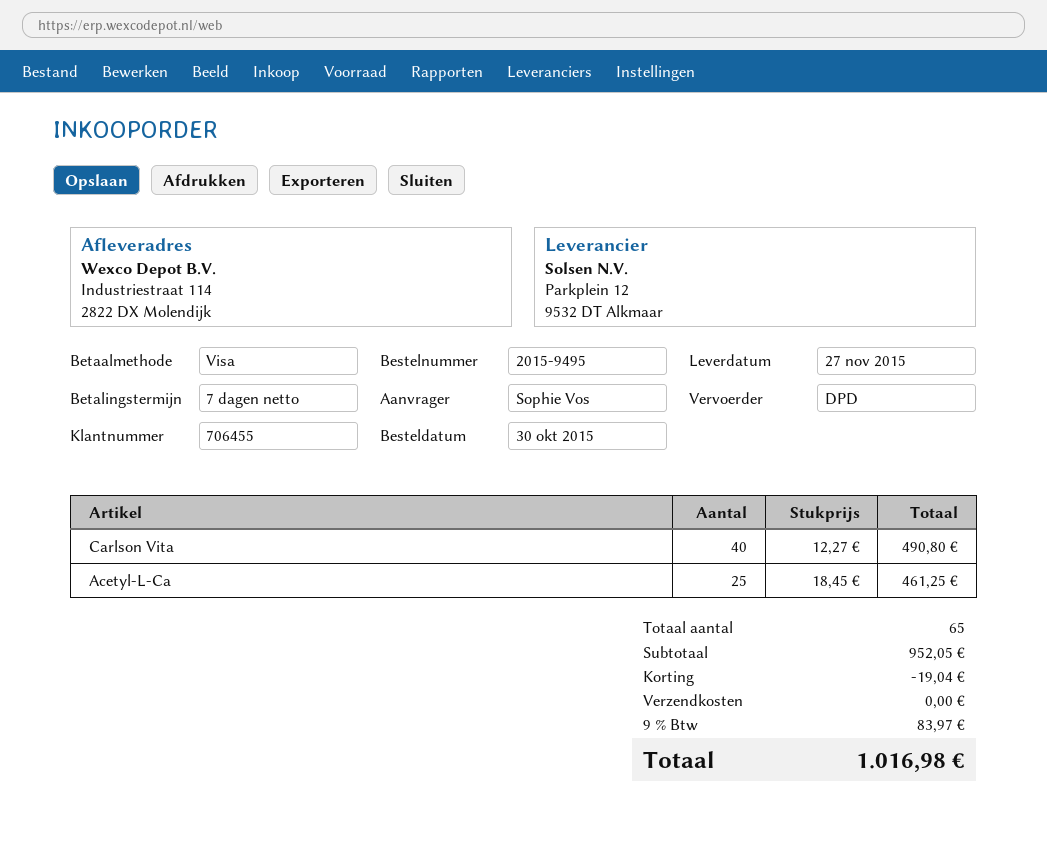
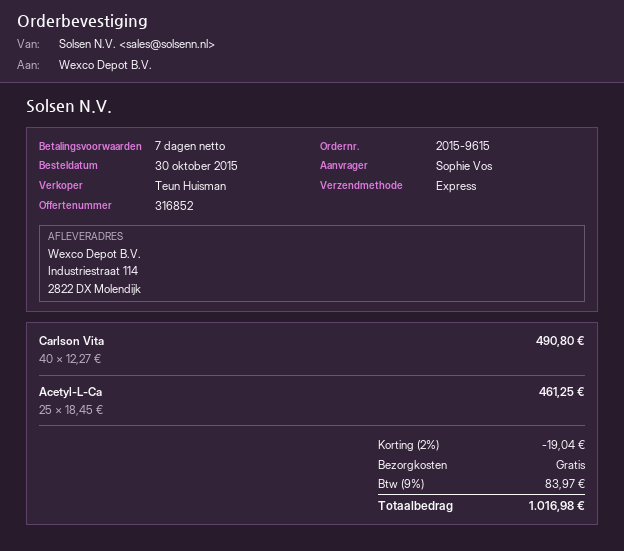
order number: 2015-9495 -> 2015-9615
shipping method: DPD -> express

